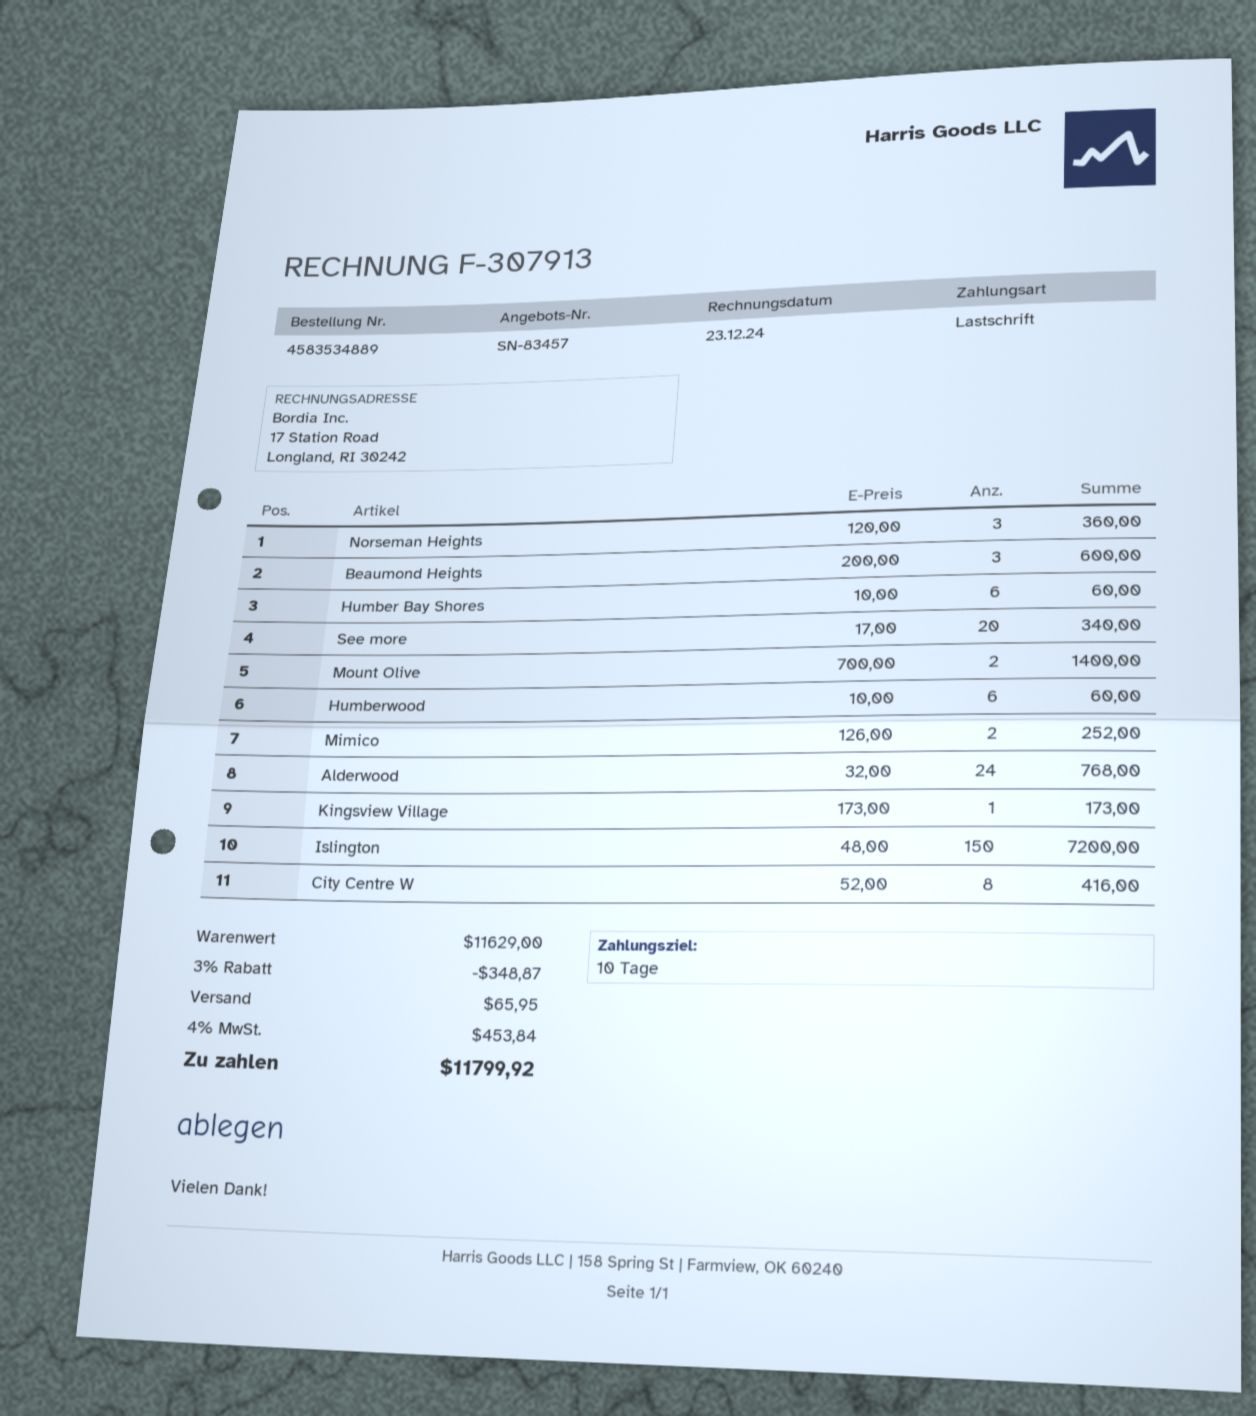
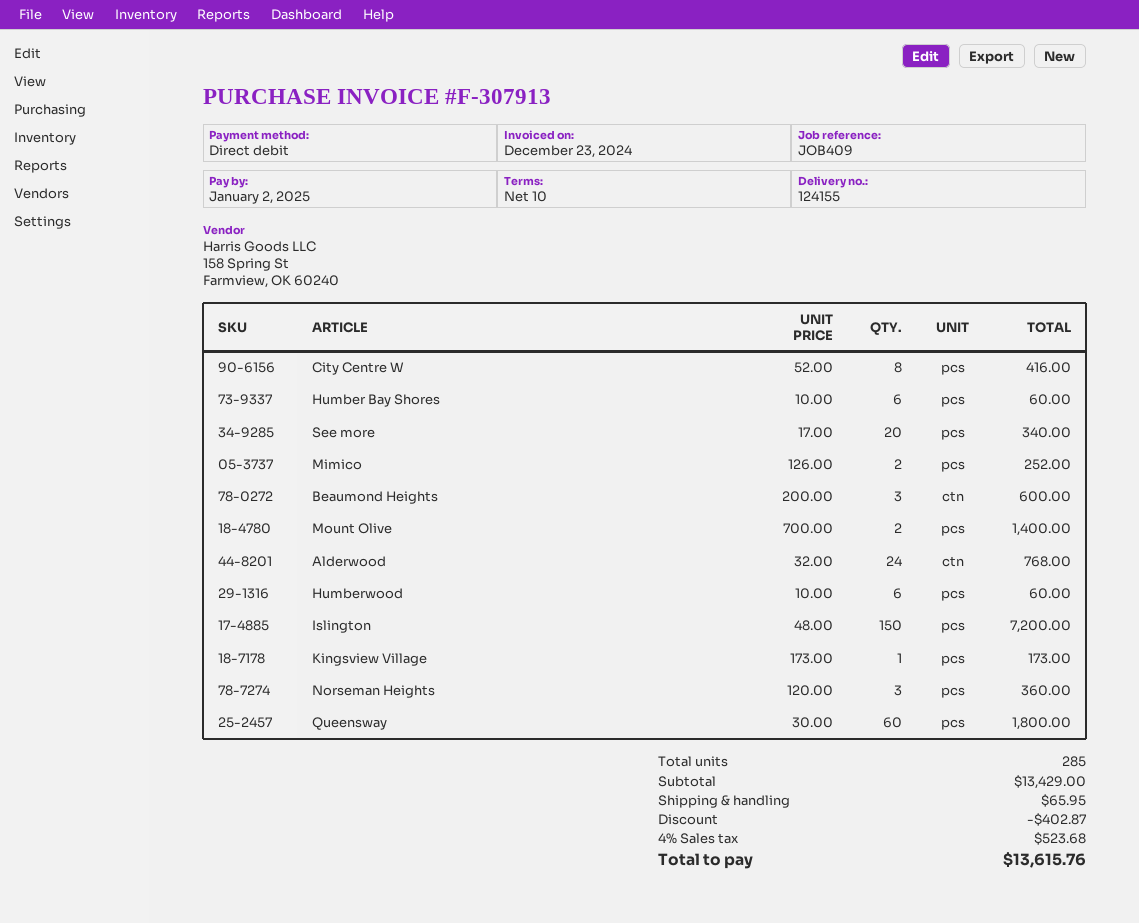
Queensway: none -> 60 x 30.00 = 1800.00
subtotal: 11629.00 -> 13429.00
discount: 348.87 -> 402.87
tax: 4% = 453.84 -> 4% = 523.68
total: 11799.92 -> 13615.76

